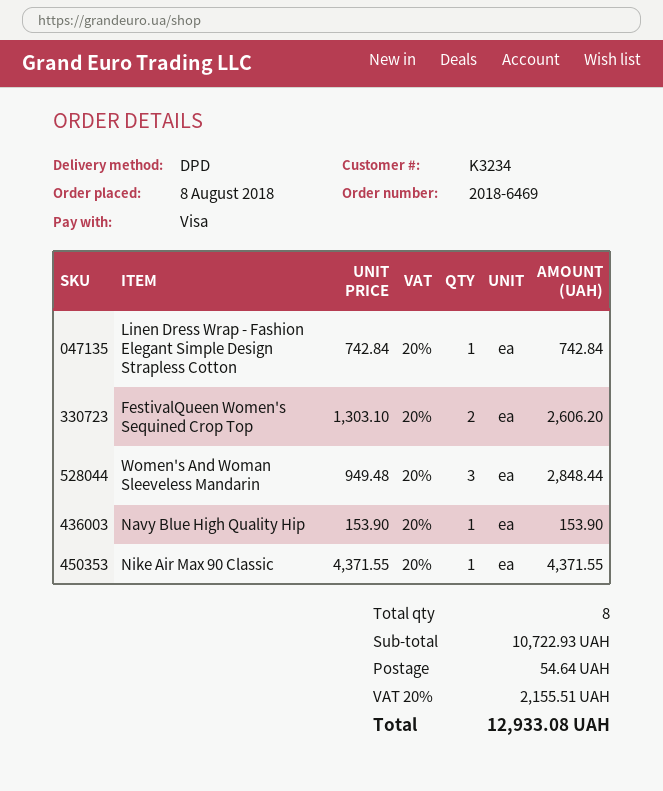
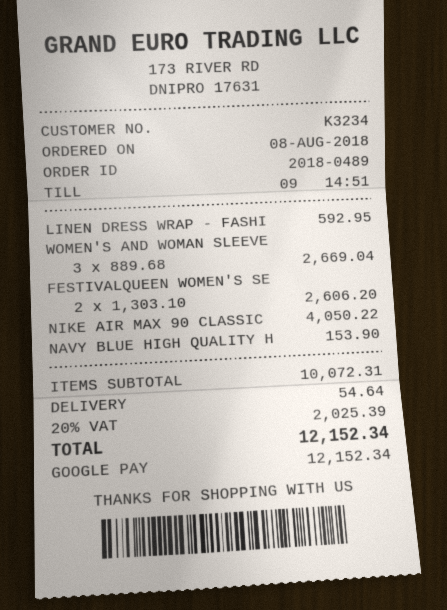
order number: 2018-6469 -> 2018-0489
payment method: Visa -> Google Pay
Linen Dress Wrap - Fashion Elegant Simple Design Strapless Cotton: 1 x 742.84 = 742.84 -> 1 x 592.95 = 592.95
Women's And Woman Sleeveless Mandarin: 3 x 949.48 = 2848.44 -> 3 x 889.68 = 2669.04
Nike Air Max 90 Classic: 1 x 4371.55 = 4371.55 -> 1 x 4050.22 = 4050.22
subtotal: 10722.93 -> 10072.31
tax: 20% = 2155.51 -> 20% = 2025.39
total: 12933.08 -> 12152.34

